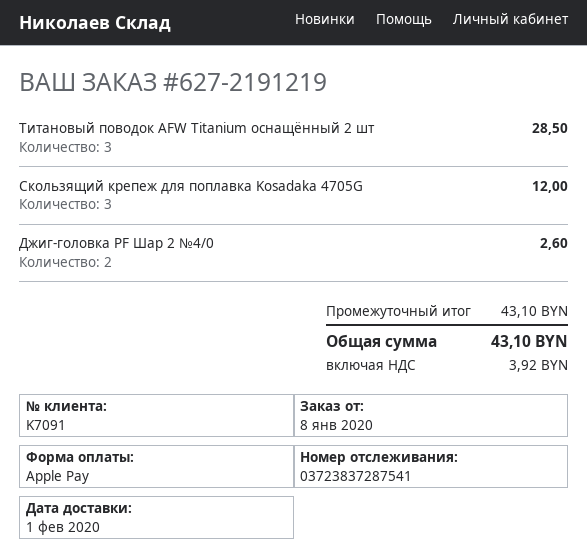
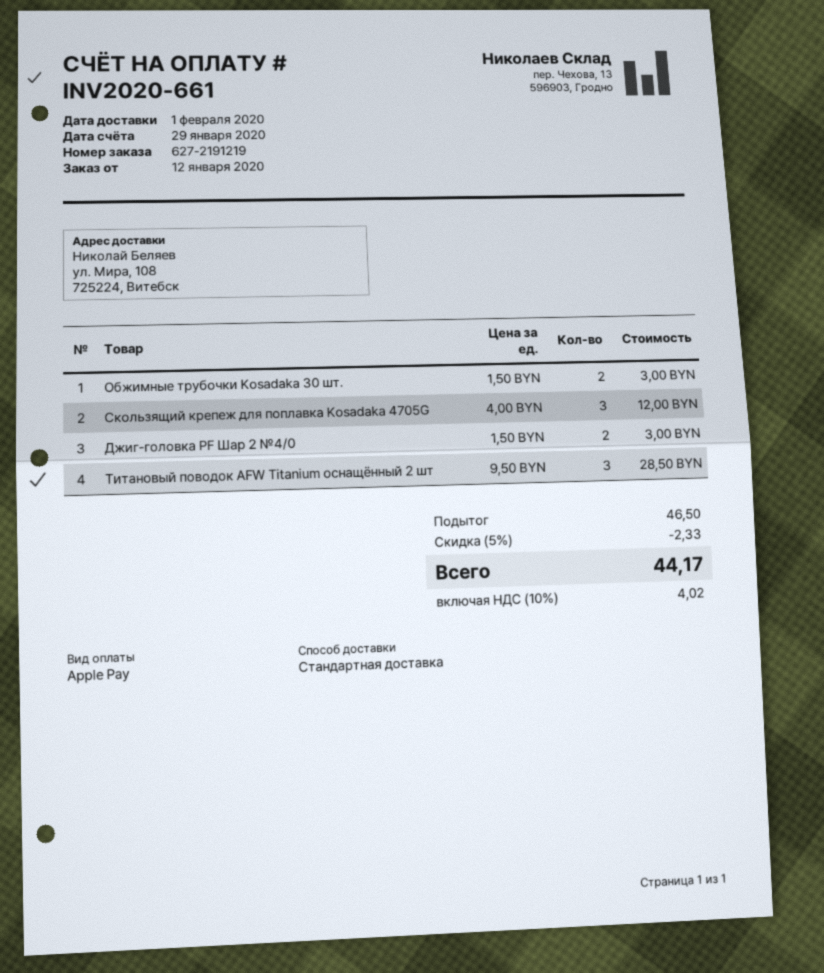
order date: 2020-01-08 -> 2020-01-12
Джиг-головка PF Шар 2 №4/0: 2 for 2.60 -> 2 for 3.00
Обжимные трубочки Kosadaka 30 шт.: none -> 2 for 3.00
subtotal: 43.10 -> 46.50
discount: none -> 5% = 2.33
tax: 3.92 -> 4.02
total: 43.10 -> 44.17

